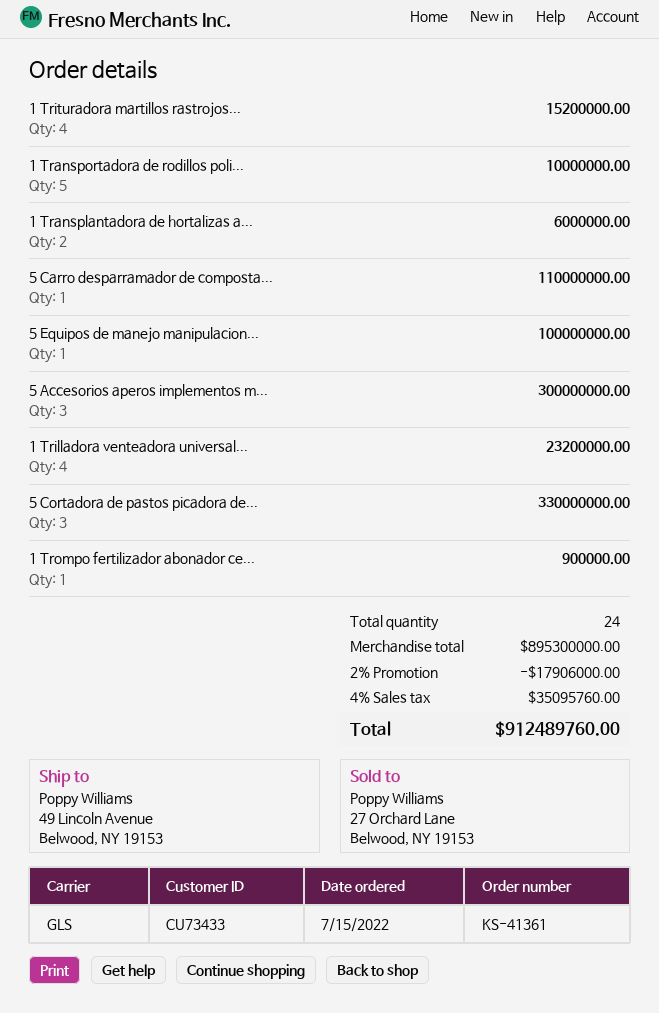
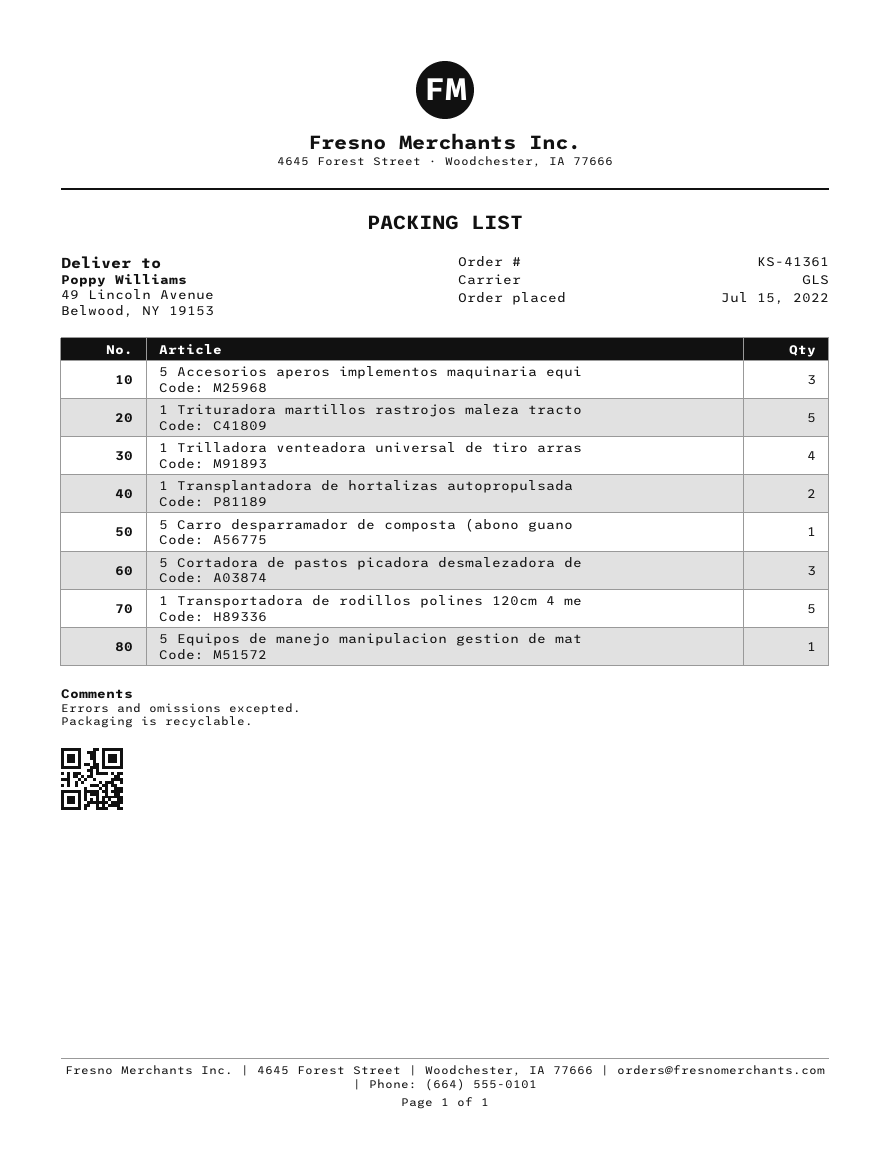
1 Trituradora martillos rastrojos...: 4 -> 5
1 Trompo fertilizador abonador ce...: 1 -> none

